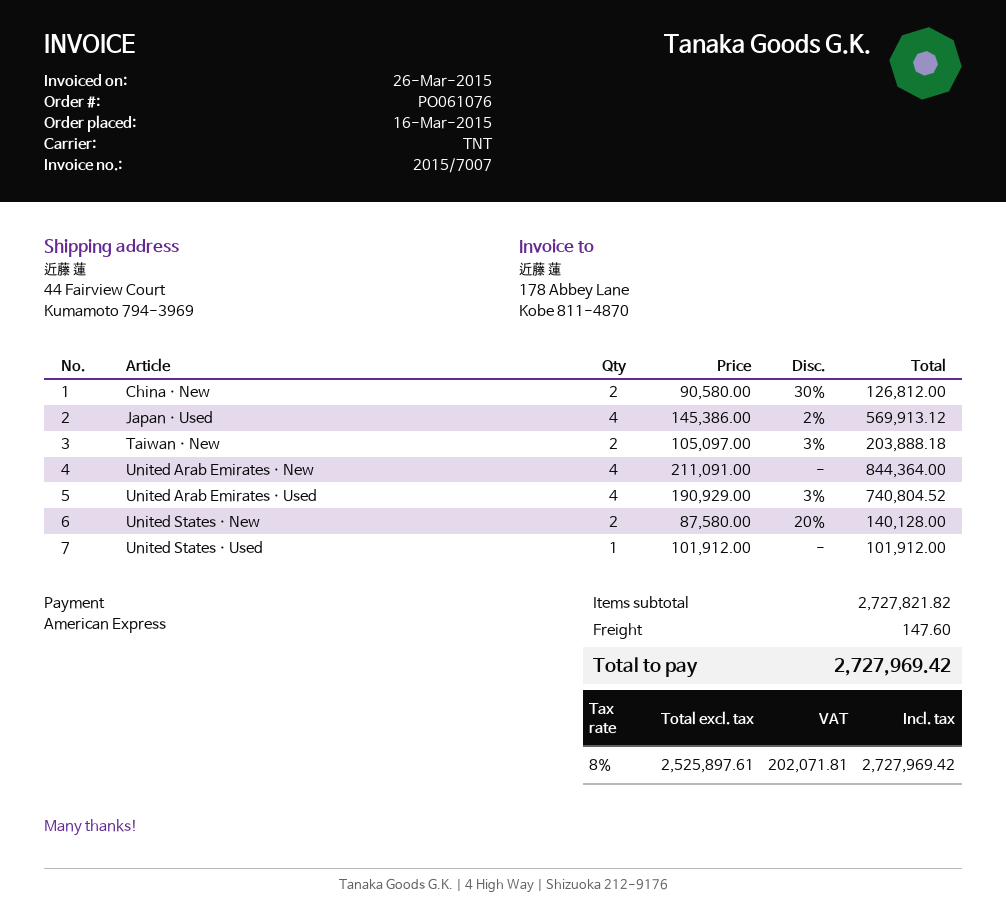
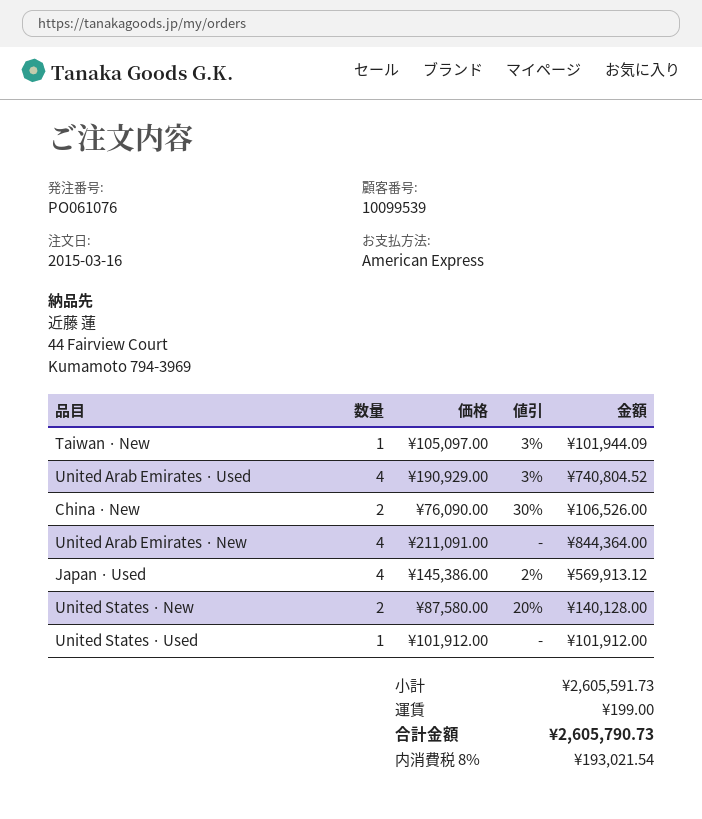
China · New: 2 x 90580.00 - 30% = 126812.00 -> 2 x 76090.00 - 30% = 106526.00
Taiwan · New: 2 x 105097.00 - 3% = 203888.18 -> 1 x 105097.00 - 3% = 101944.09
subtotal: 2727821.82 -> 2605591.73
shipping: 147.60 -> 199.00
tax: 8% = 202071.81 -> 8% = 193021.54
total: 2727969.42 -> 2605790.73

